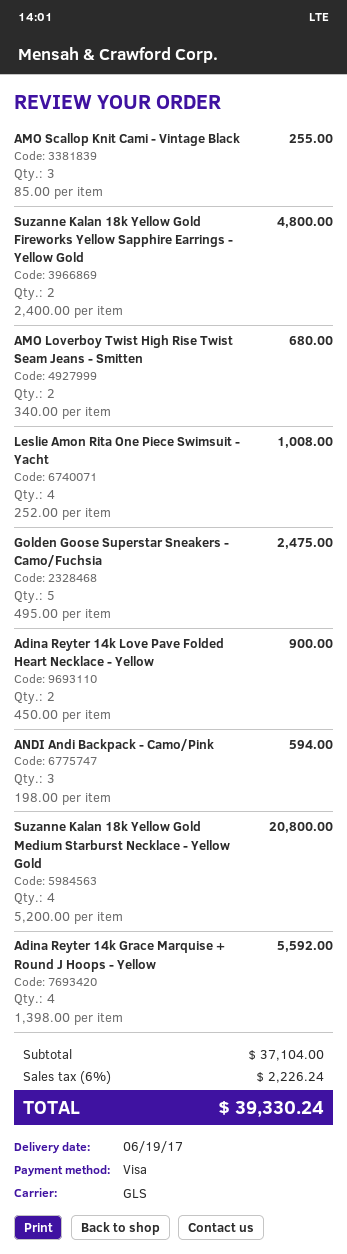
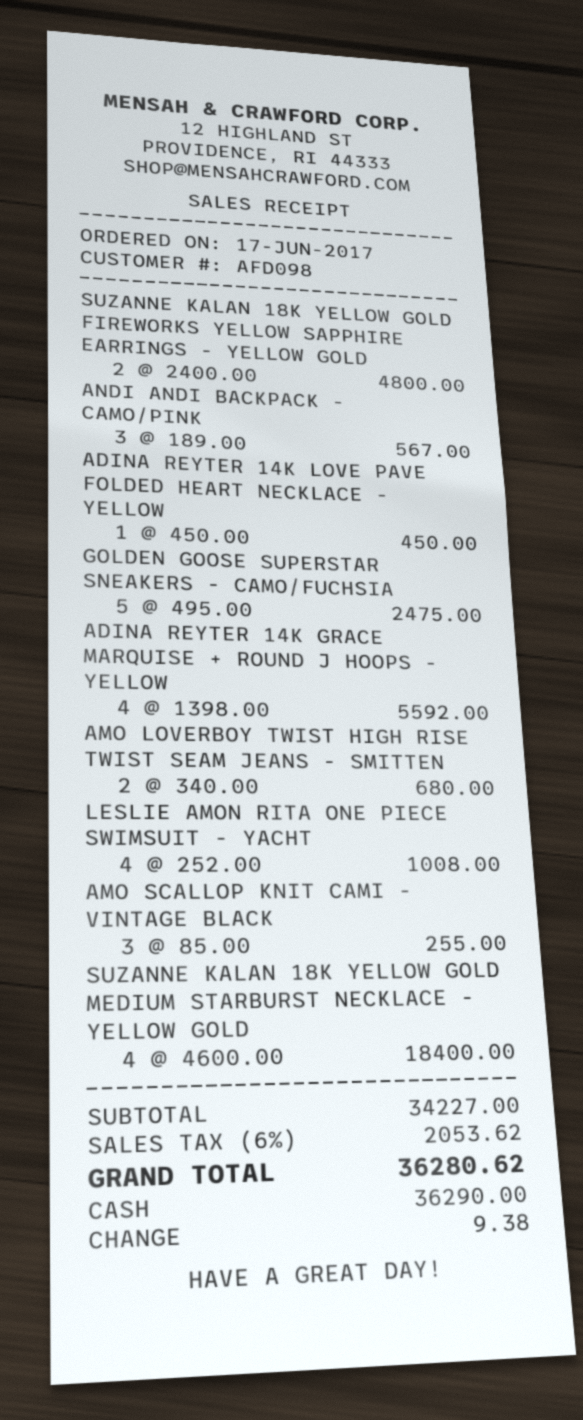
payment method: Visa -> cash
Adina Reyter 14k Love Pave Folded Heart Necklace - Yellow: 2 x 450.00 = 900.00 -> 1 x 450.00 = 450.00
ANDI Andi Backpack - Camo/Pink: 3 x 198.00 = 594.00 -> 3 x 189.00 = 567.00
Suzanne Kalan 18k Yellow Gold Medium Starburst Necklace - Yellow Gold: 4 x 5200.00 = 20800.00 -> 4 x 4600.00 = 18400.00
subtotal: 37104.00 -> 34227.00
tax: 6% = 2226.24 -> 6% = 2053.62
total: 39330.24 -> 36280.62

